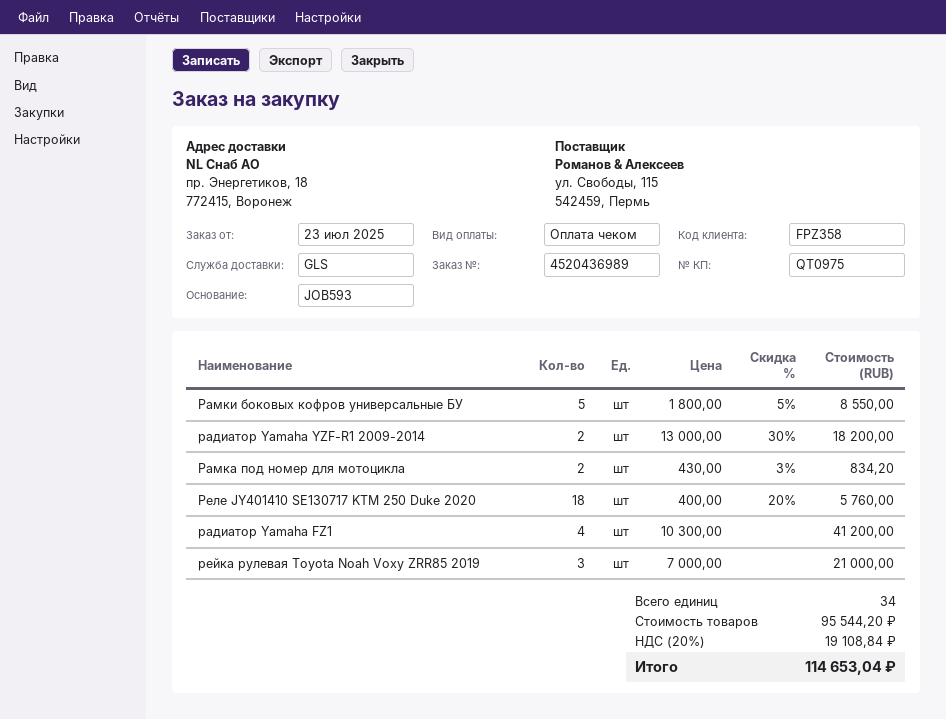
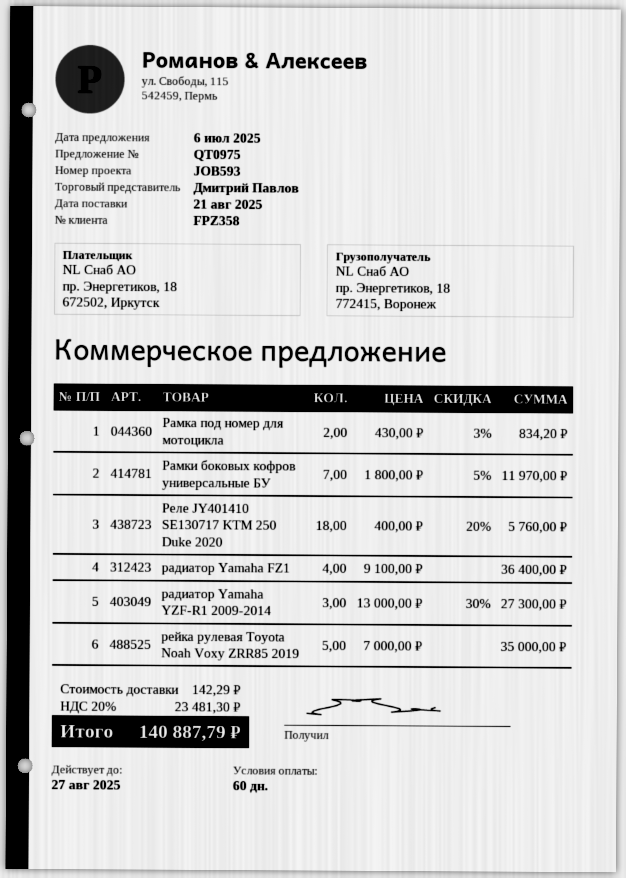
Рамки боковых кофров универсальные БУ: 5 x 1800.00 - 5% = 8550.00 -> 7 x 1800.00 - 5% = 11970.00
радиатор Yamaha YZF-R1 2009-2014: 2 x 13000.00 - 30% = 18200.00 -> 3 x 13000.00 - 30% = 27300.00
радиатор Yamaha FZ1: 4 x 10300.00 = 41200.00 -> 4 x 9100.00 = 36400.00
рейка рулевая Toyota Noah Voxy ZRR85 2019: 3 x 7000.00 = 21000.00 -> 5 x 7000.00 = 35000.00
shipping: none -> 142.29
tax: 20% = 19108.84 -> 20% = 23481.30
total: 114653.04 -> 140887.79

